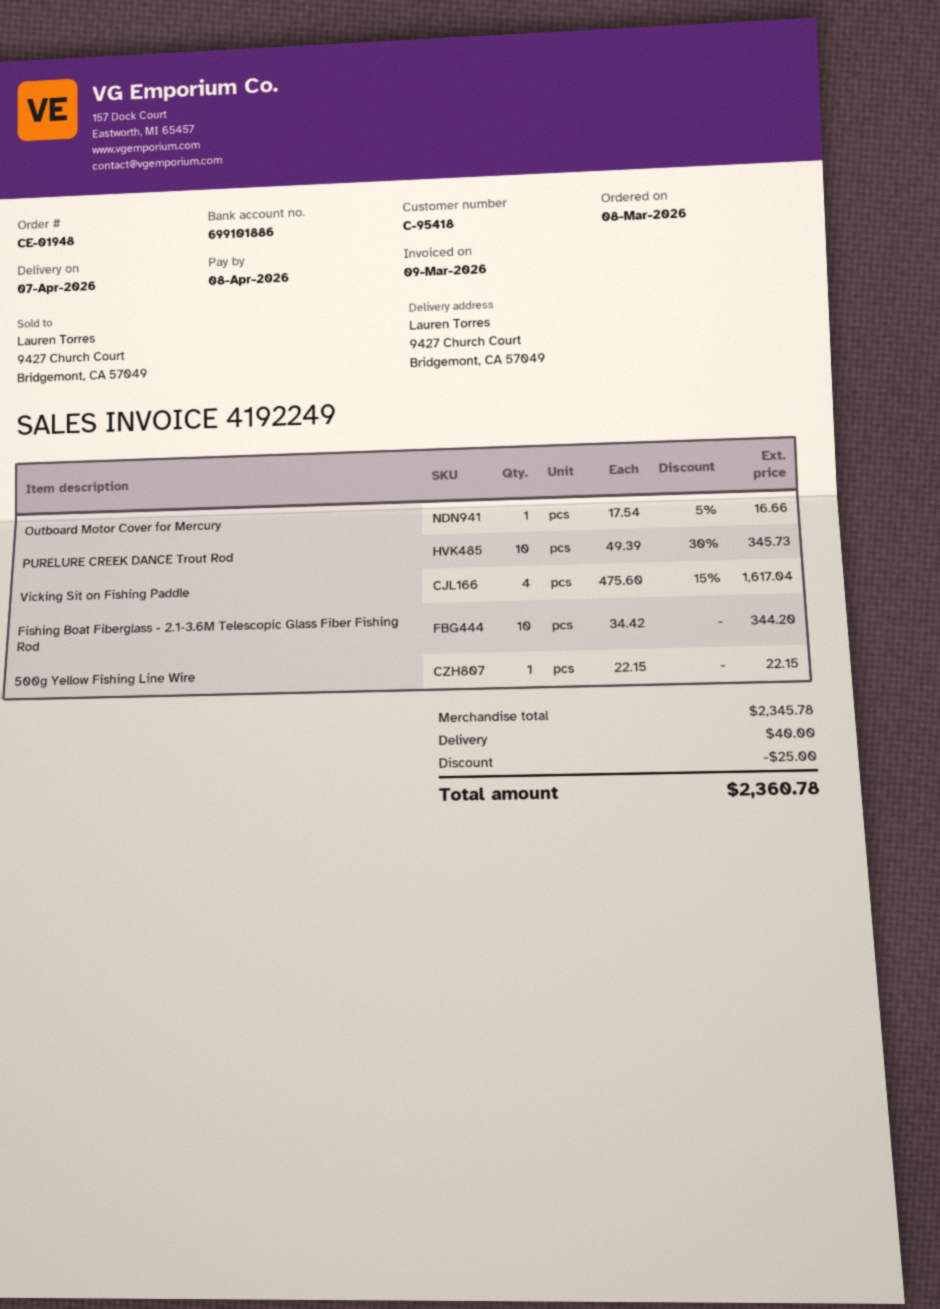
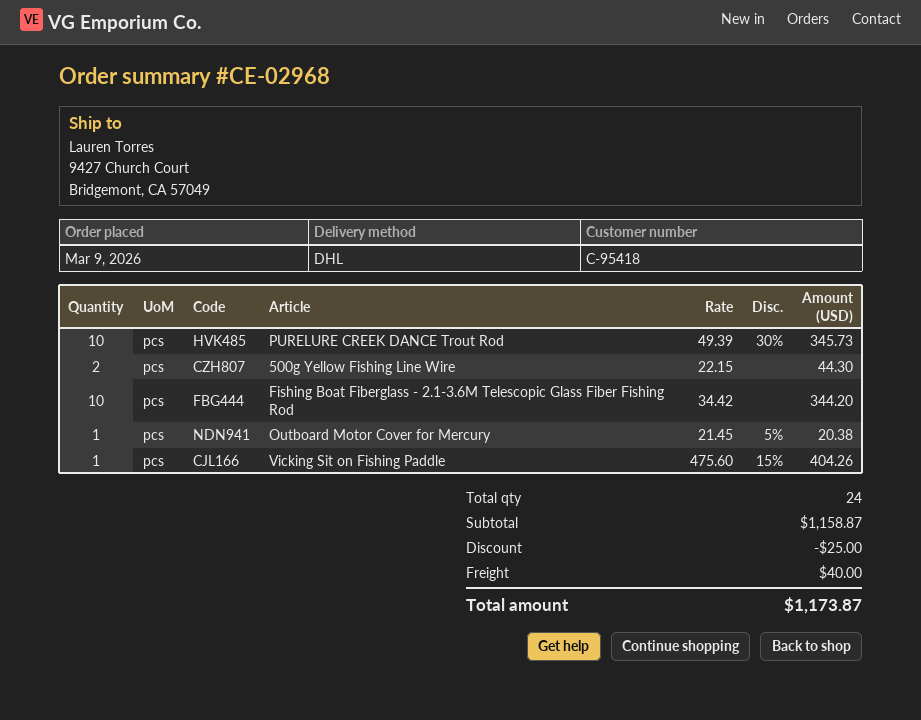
order number: CE-01948 -> CE-02968
order date: 2026-03-08 -> 2026-03-09
Outboard Motor Cover for Mercury: 1 x 17.54 - 5% = 16.66 -> 1 x 21.45 - 5% = 20.38
Vicking Sit on Fishing Paddle: 4 x 475.60 - 15% = 1617.04 -> 1 x 475.60 - 15% = 404.26
500g Yellow Fishing Line Wire: 1 x 22.15 = 22.15 -> 2 x 22.15 = 44.30
subtotal: 2345.78 -> 1158.87
total: 2360.78 -> 1173.87

